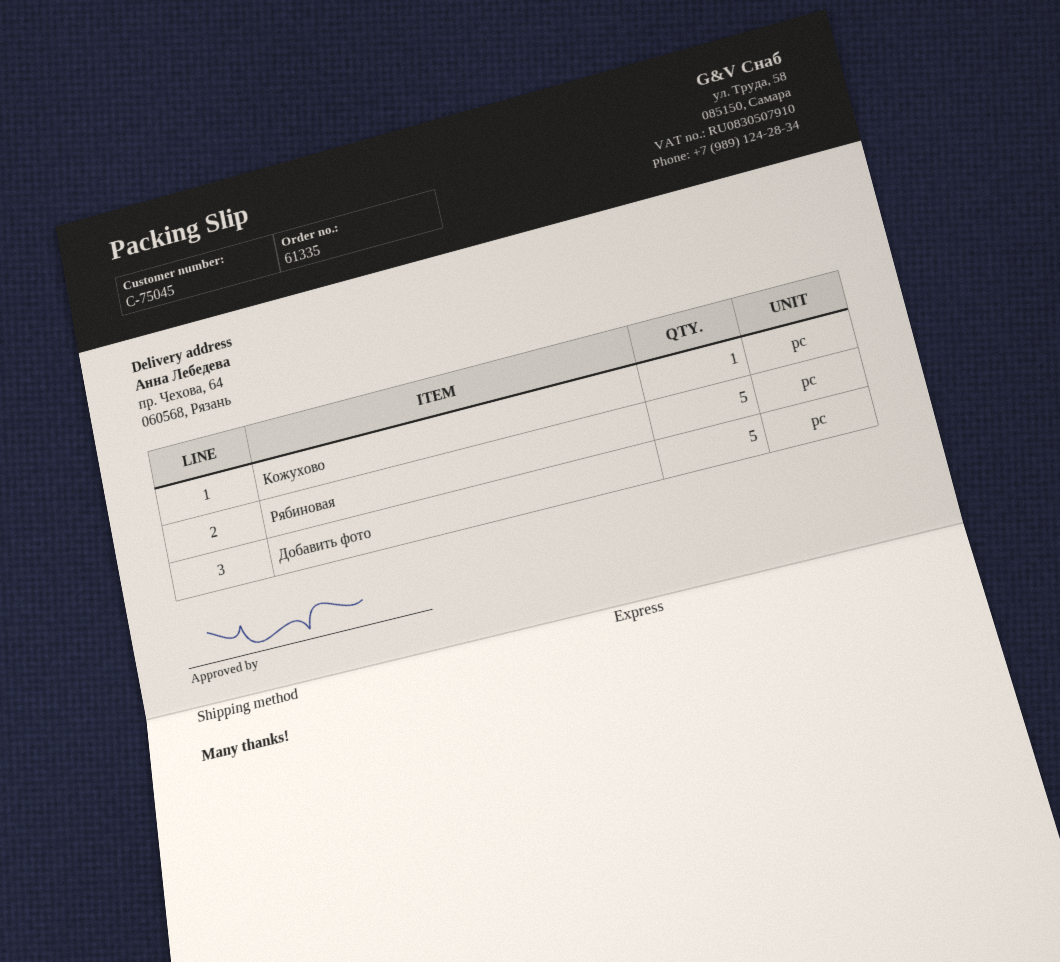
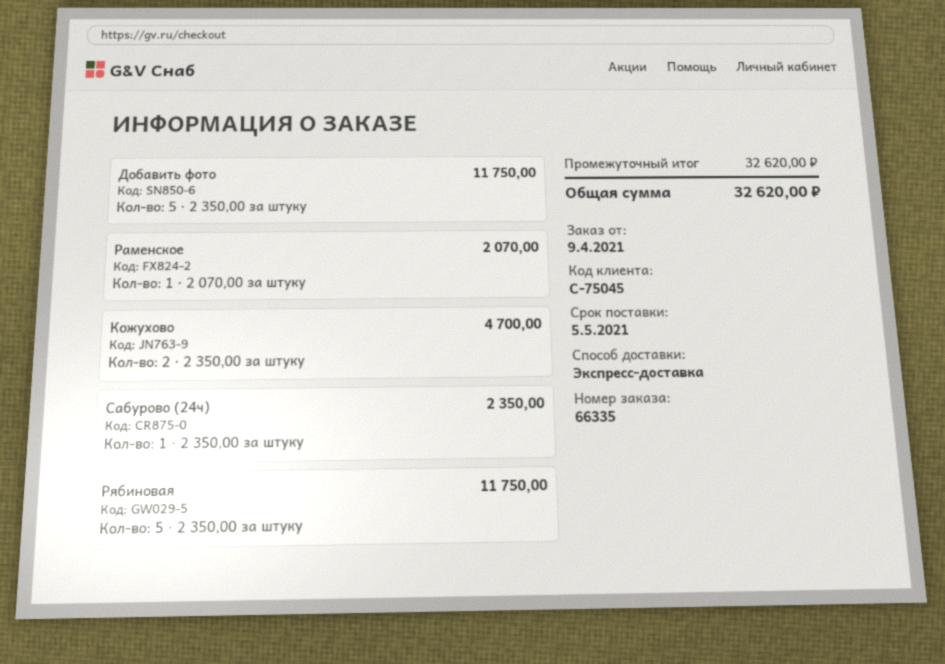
order number: 61335 -> 66335
Кожухово: 1 -> 2
Раменское: none -> 1
Сабурово (24ч): none -> 1

